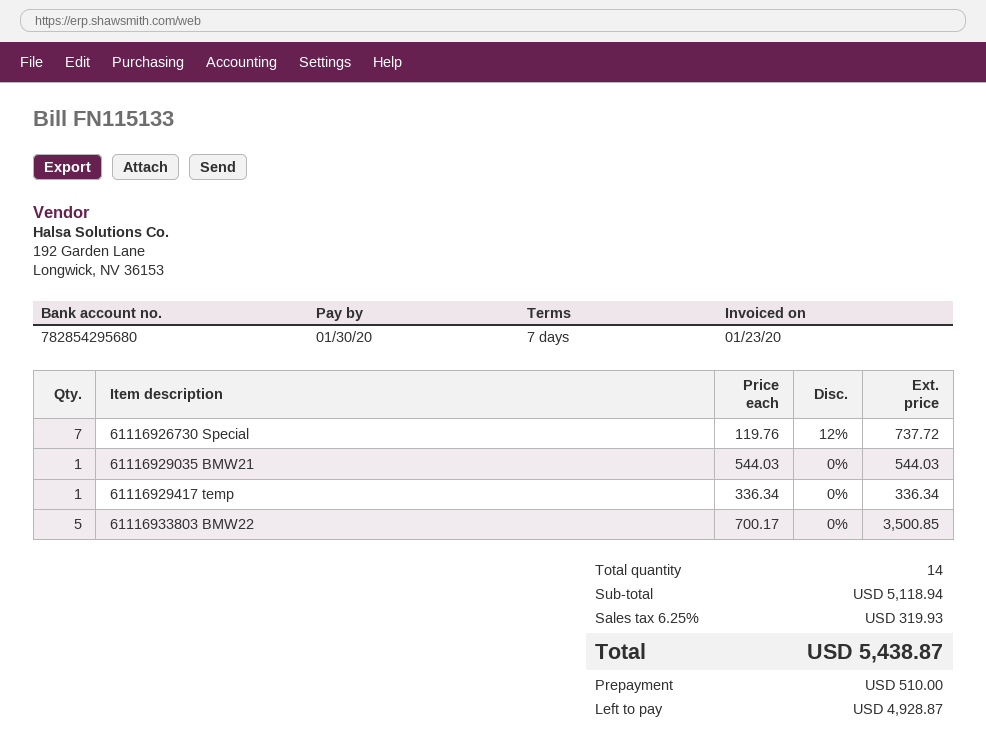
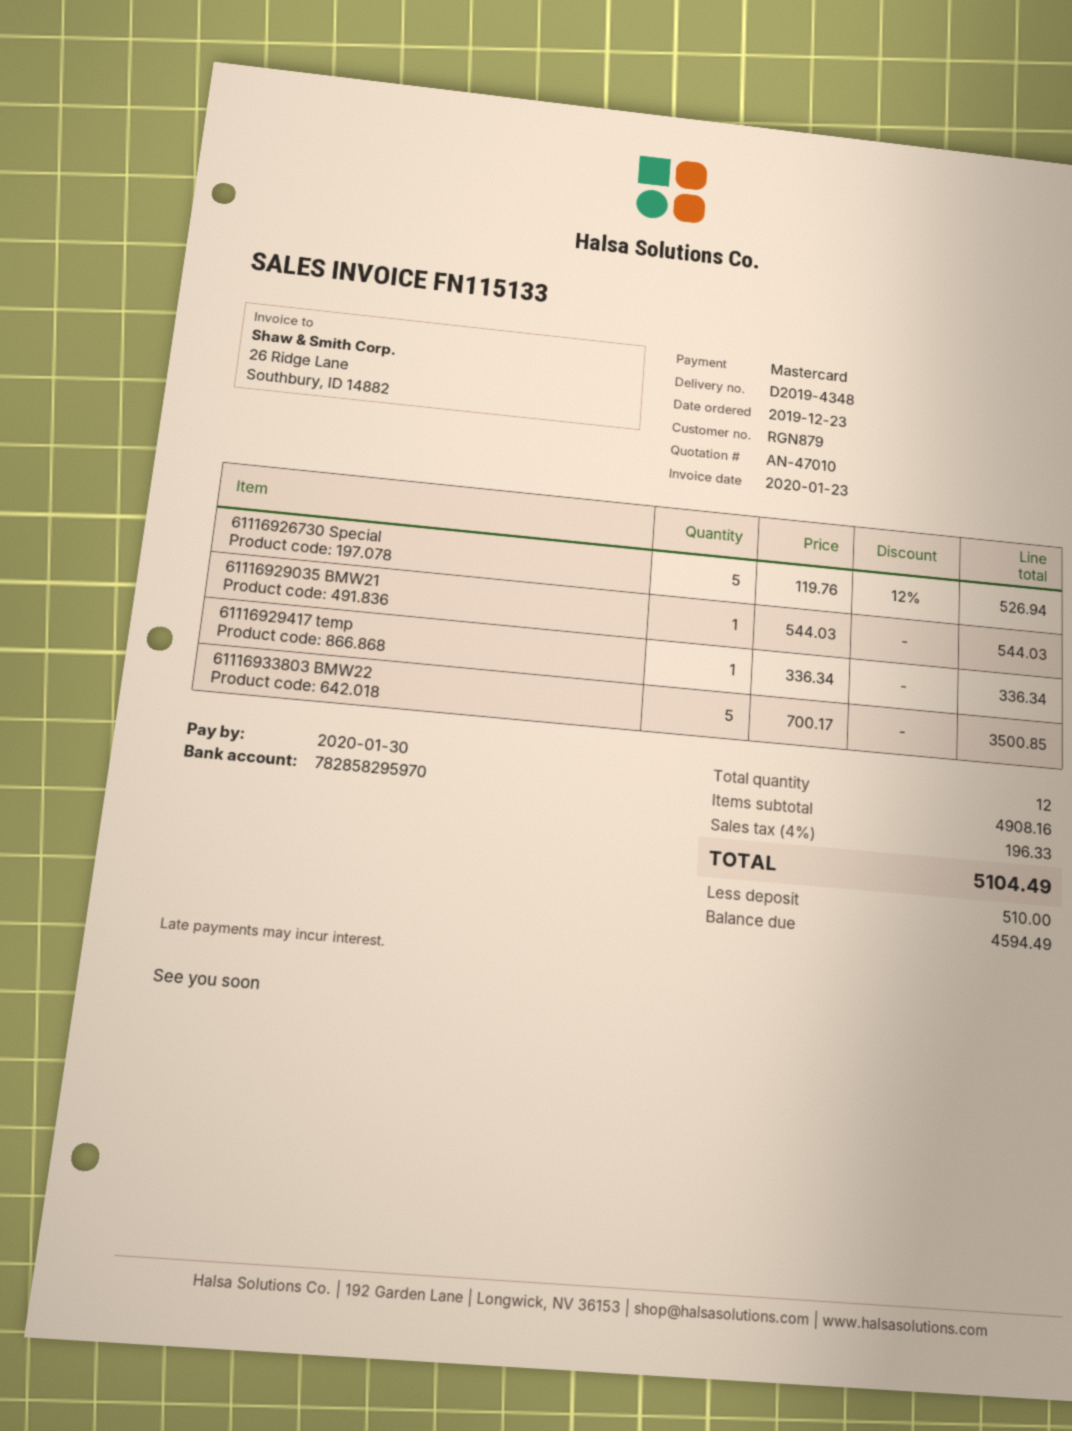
bank account: 782854295680 -> 782858295970
61116926730 Special: 7 x 119.76 - 12% = 737.72 -> 5 x 119.76 - 12% = 526.94
total quantity: 14 -> 12
subtotal: 5118.94 -> 4908.16
tax: 6.25% = 319.93 -> 4% = 196.33
total: 5438.87 -> 5104.49
balance: 4928.87 -> 4594.49

